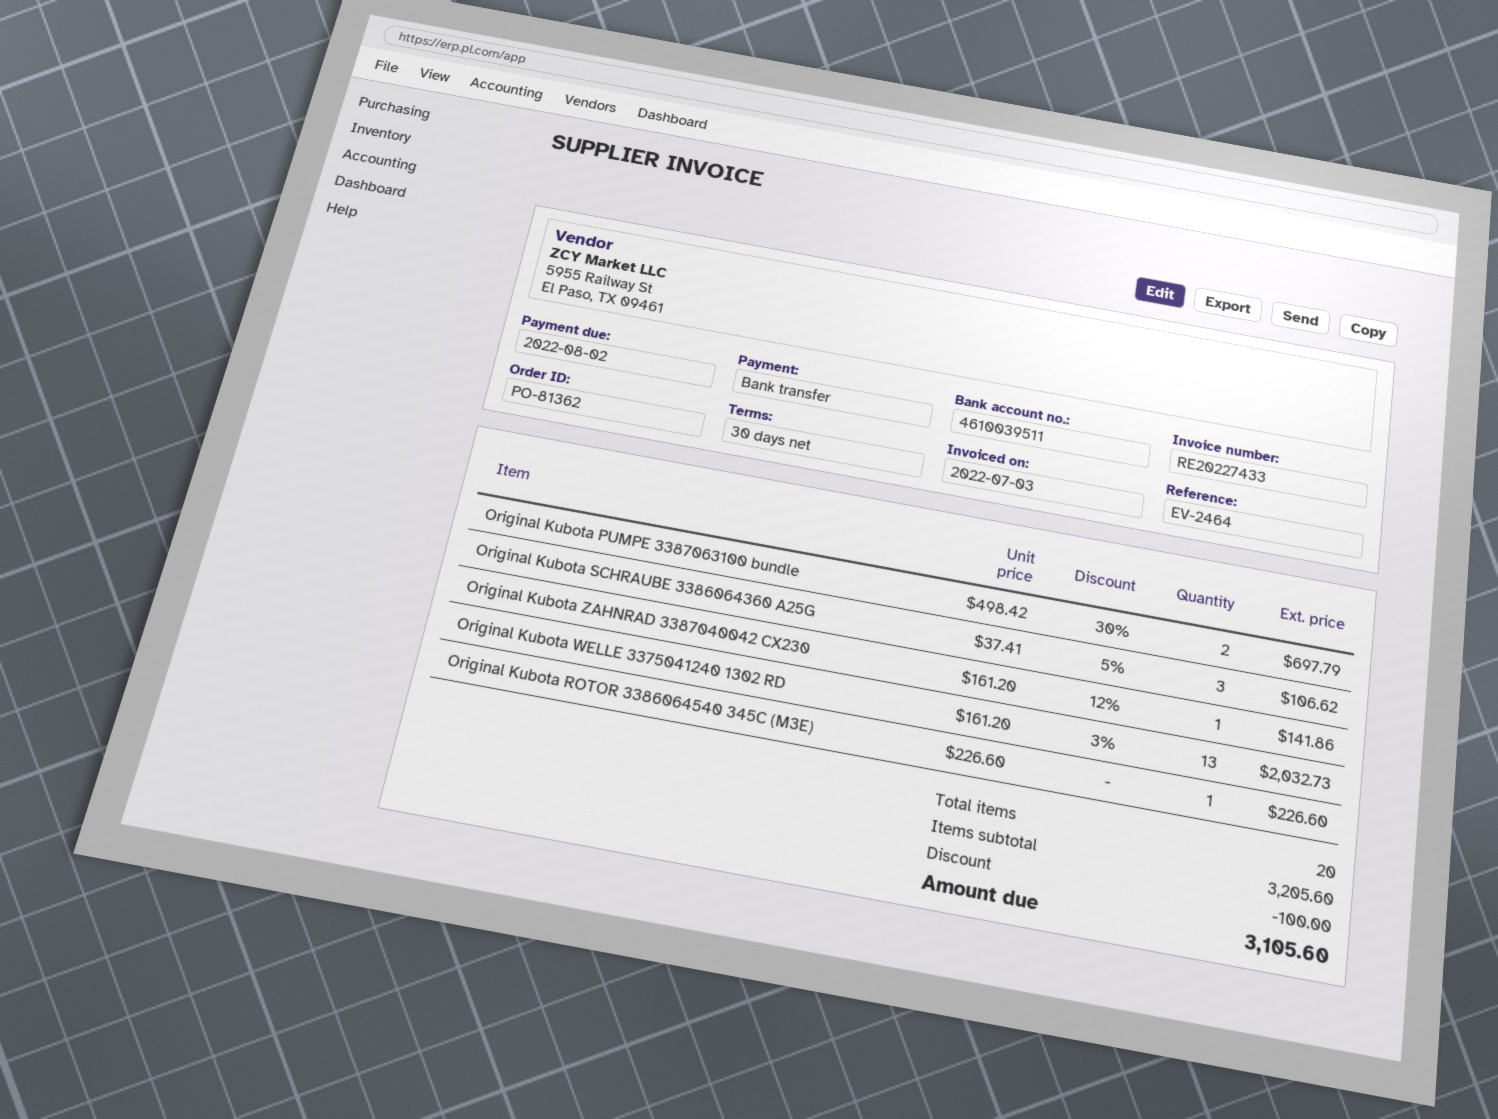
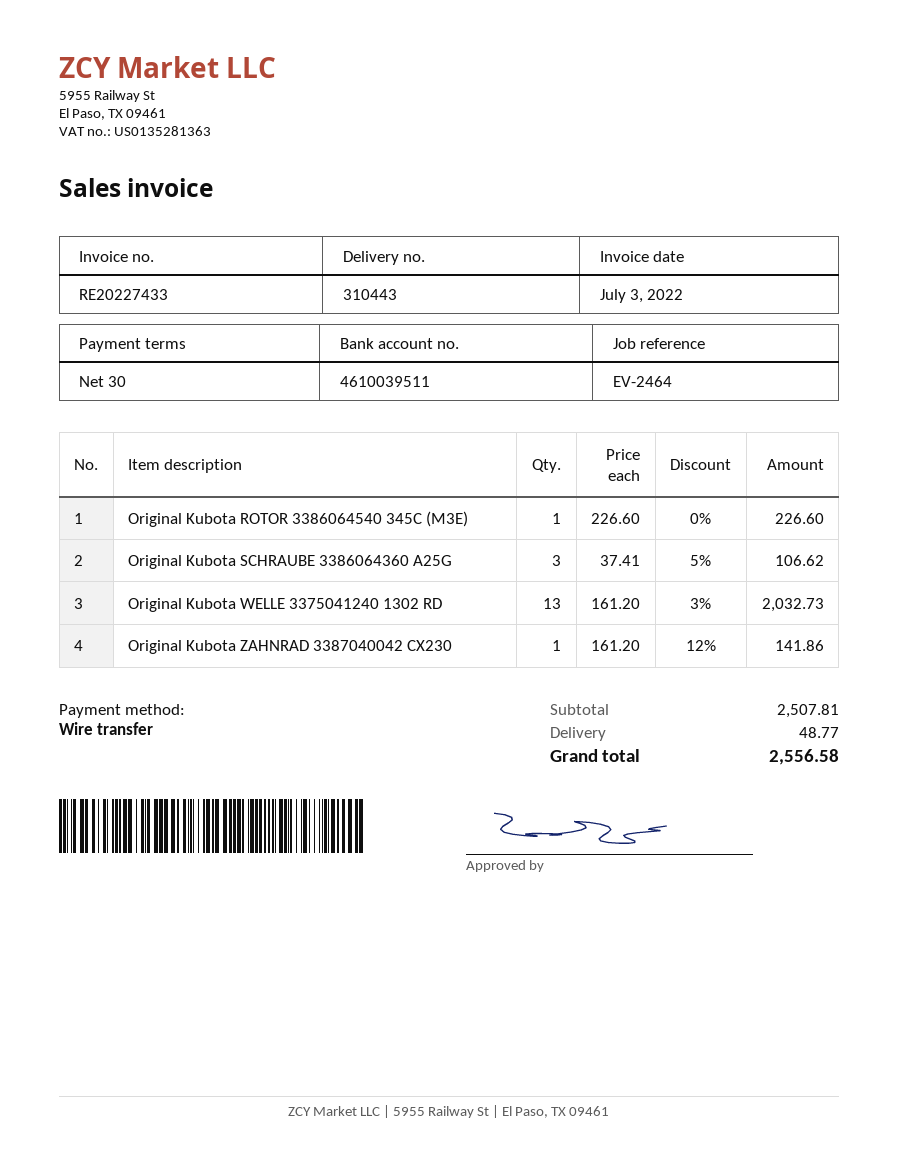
Original Kubota PUMPE 3387063100 bundle: 2 x 498.42 - 30% = 697.79 -> none
subtotal: 3205.60 -> 2507.81
discount: 100.00 -> none
shipping: none -> 48.77
total: 3105.60 -> 2556.58

